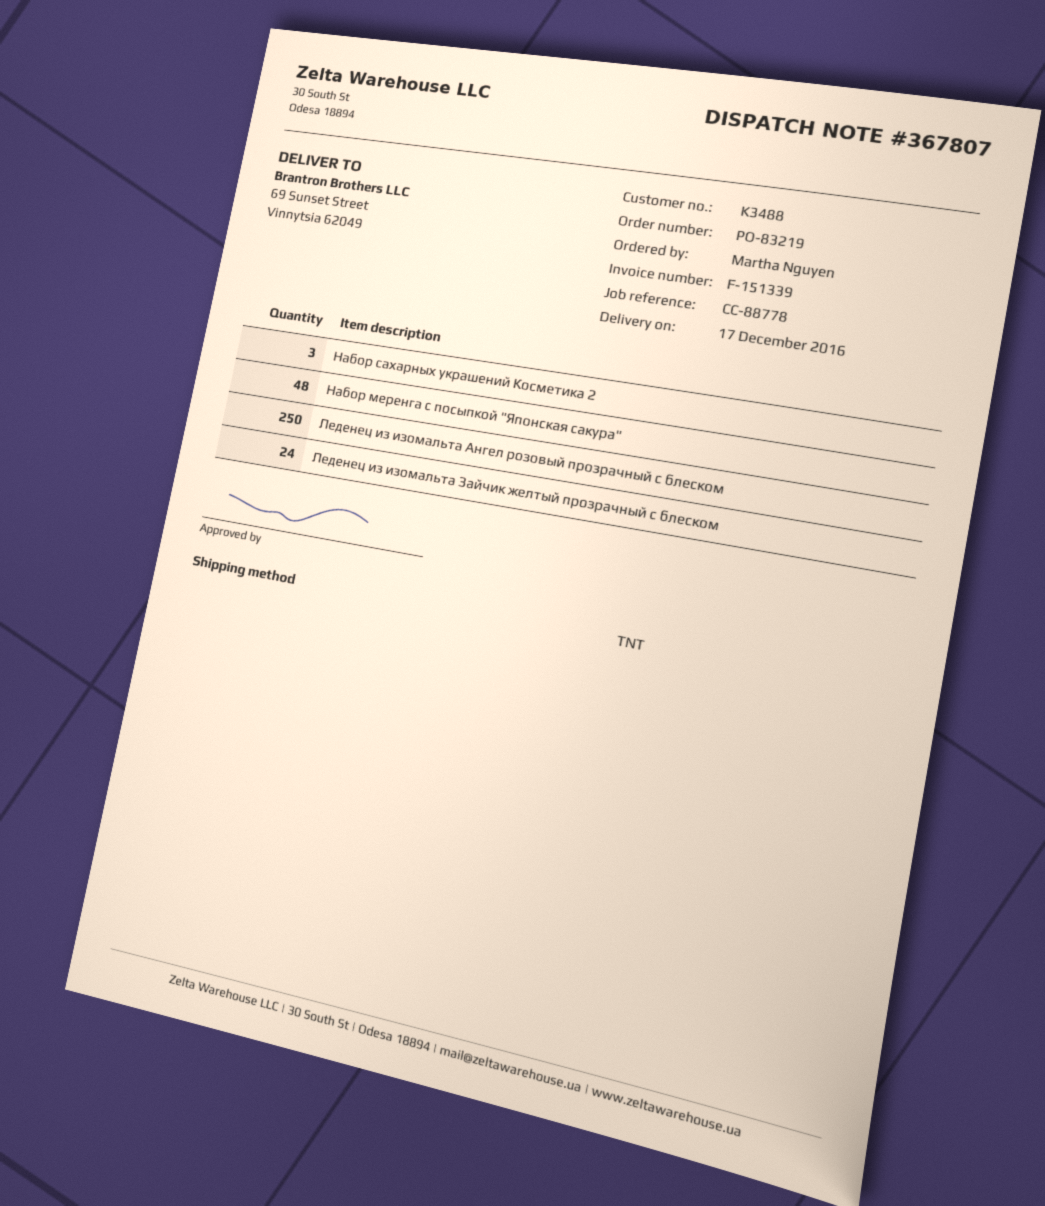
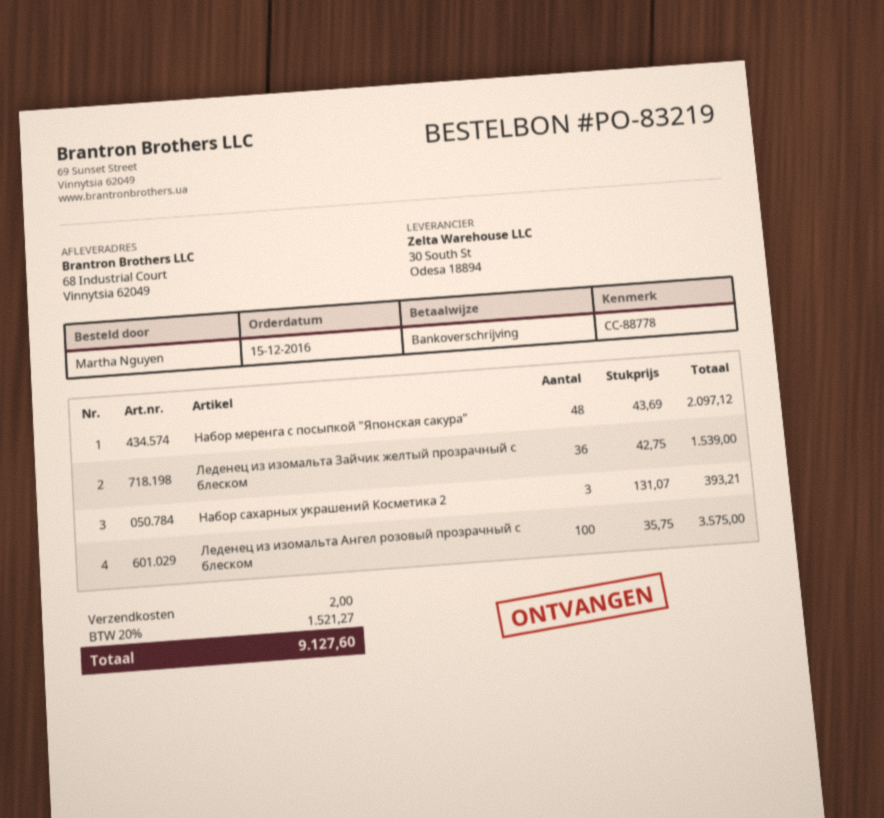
ship to: 69 Sunset Street, Vinnytsia 62049 -> 68 Industrial Court, Vinnytsia 62049
Леденец из изомальта Ангел розовый прозрачный с блеском: 250 -> 100
Леденец из изомальта Зайчик желтый прозрачный с блеском: 24 -> 36

